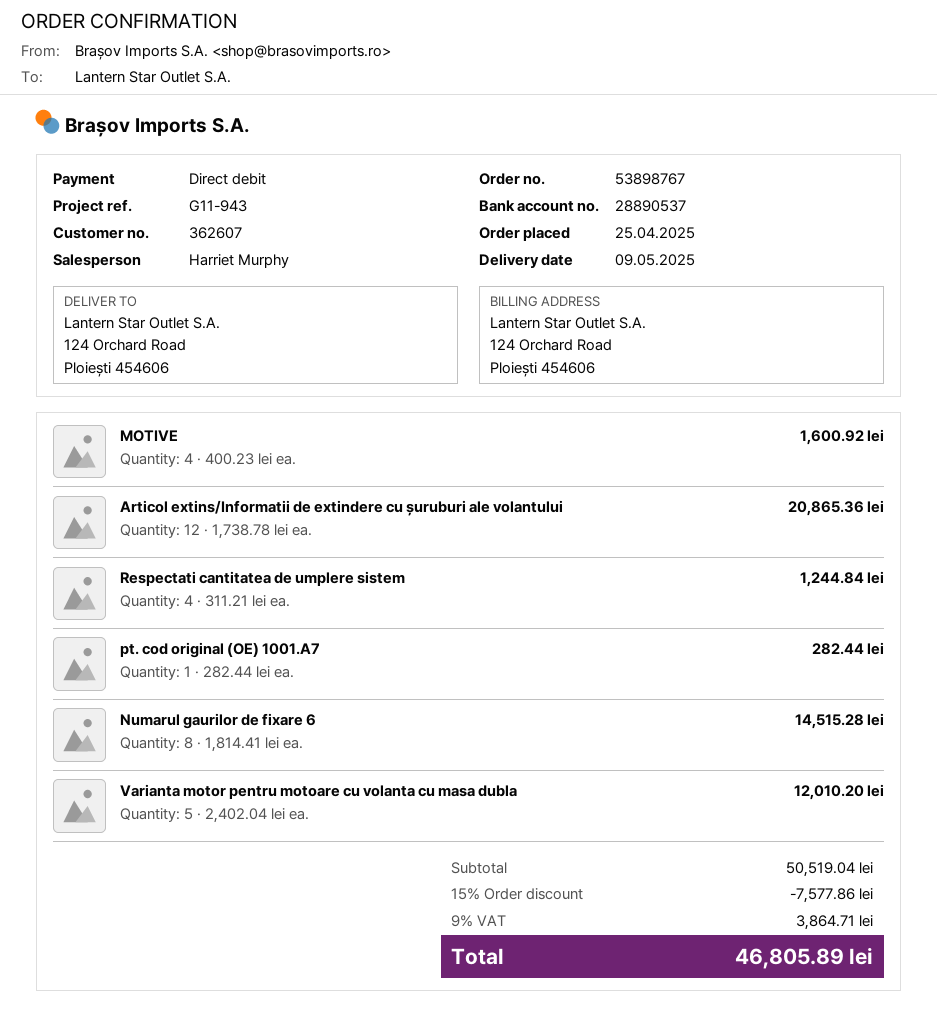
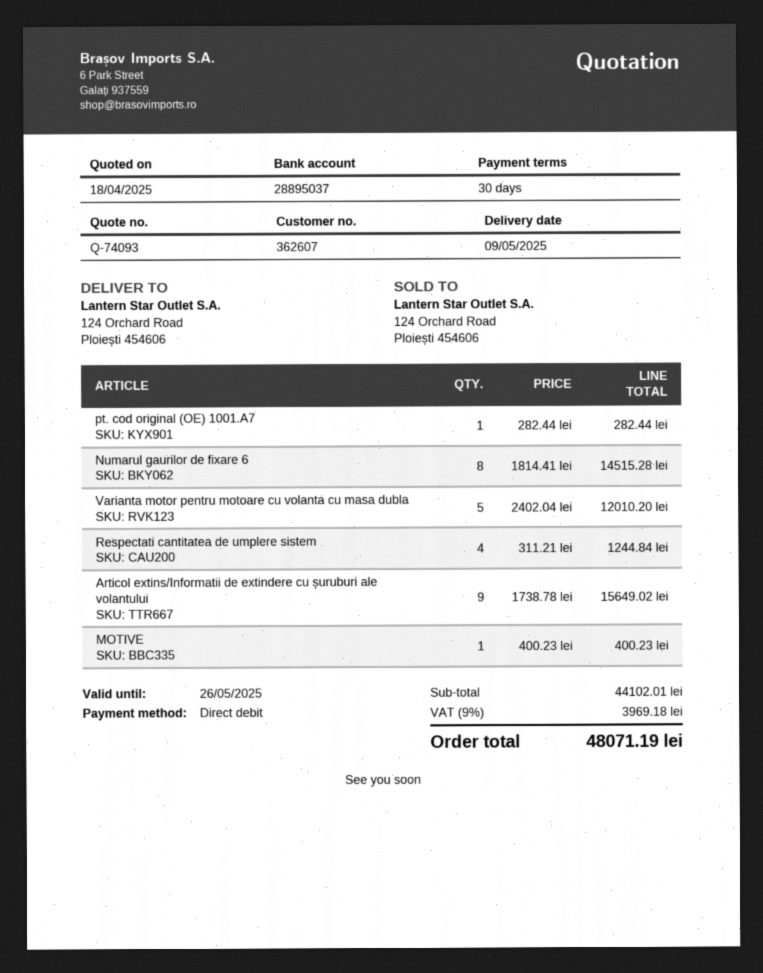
bank account: 28890537 -> 28895037
MOTIVE: 4 x 400.23 = 1600.92 -> 1 x 400.23 = 400.23
Articol extins/Informatii de extindere cu șuruburi ale volantului: 12 x 1738.78 = 20865.36 -> 9 x 1738.78 = 15649.02
subtotal: 50519.04 -> 44102.01
discount: 15% = 7577.86 -> none
tax: 9% = 3864.71 -> 9% = 3969.18
total: 46805.89 -> 48071.19

